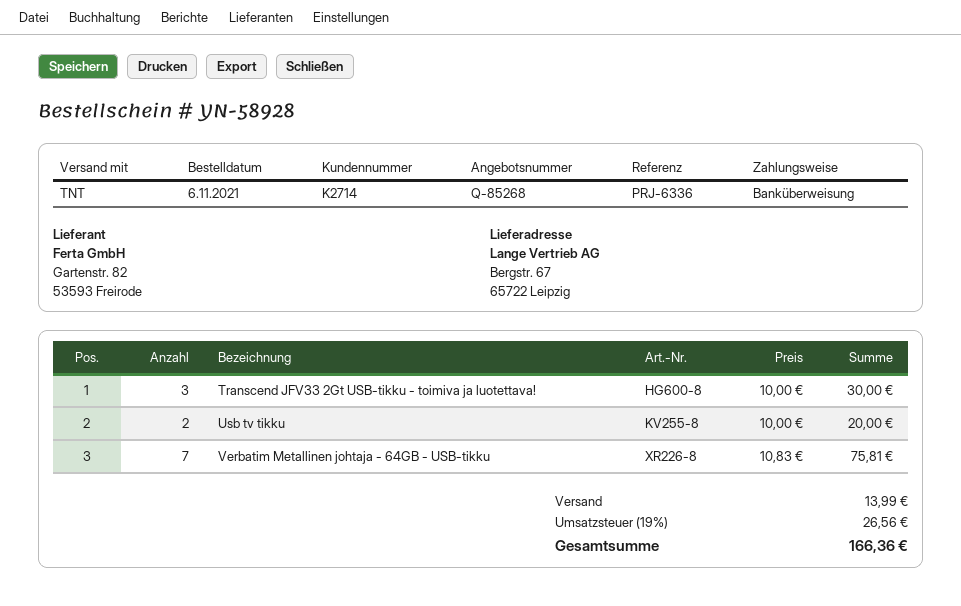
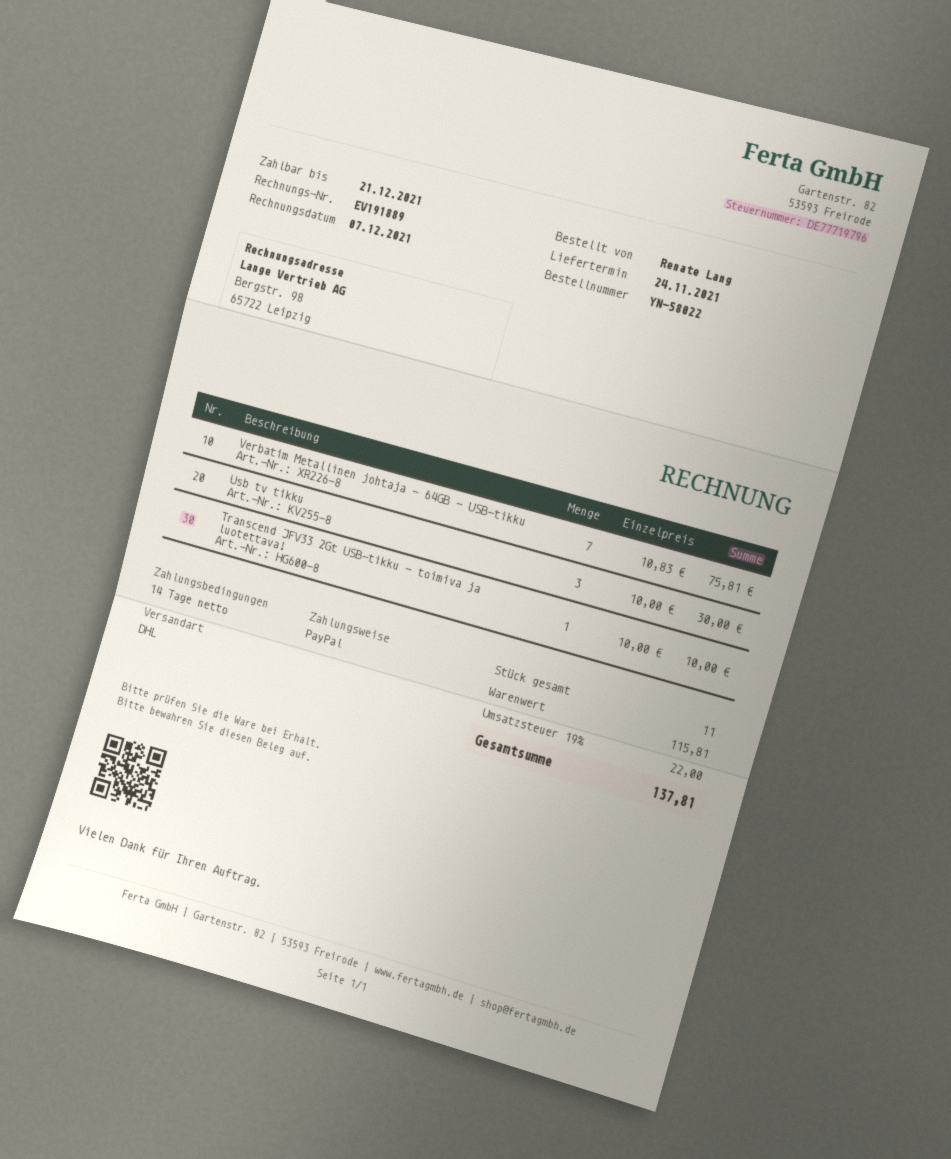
order number: YN-58928 -> YN-58022
payment method: bank transfer -> PayPal
shipping method: TNT -> DHL
Transcend JFV33 2Gt USB-tikku - toimiva ja luotettava!: 3 x 10.00 = 30.00 -> 1 x 10.00 = 10.00
Usb tv tikku: 2 x 10.00 = 20.00 -> 3 x 10.00 = 30.00
shipping: 13.99 -> none
tax: 19% = 26.56 -> 19% = 22.00
total: 166.36 -> 137.81

